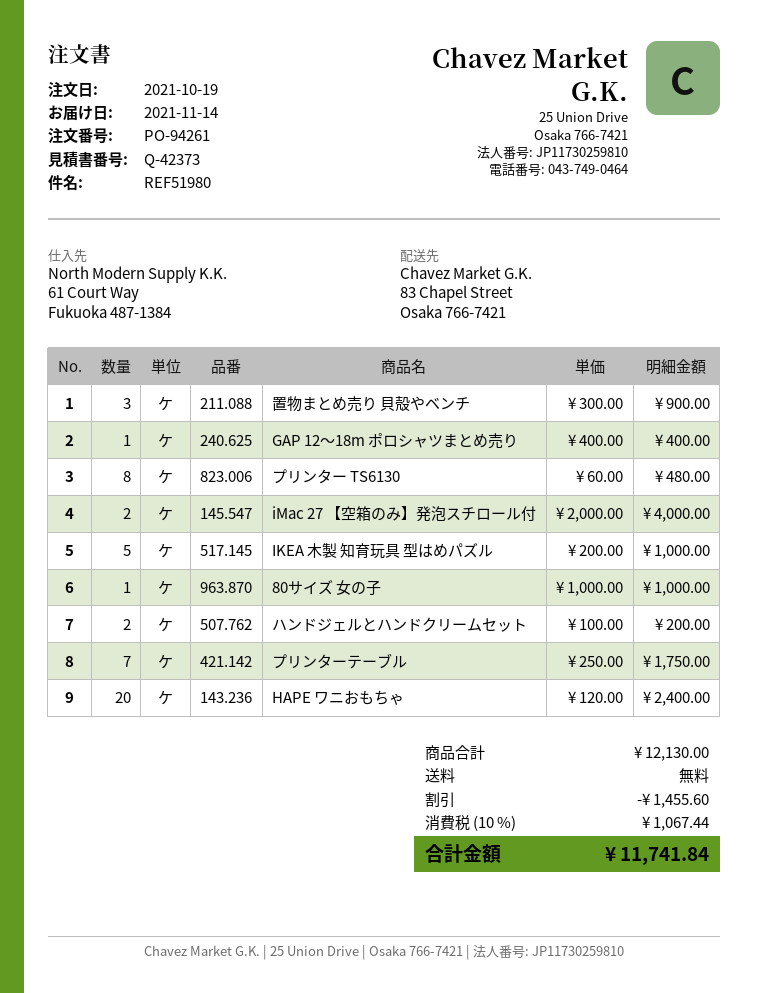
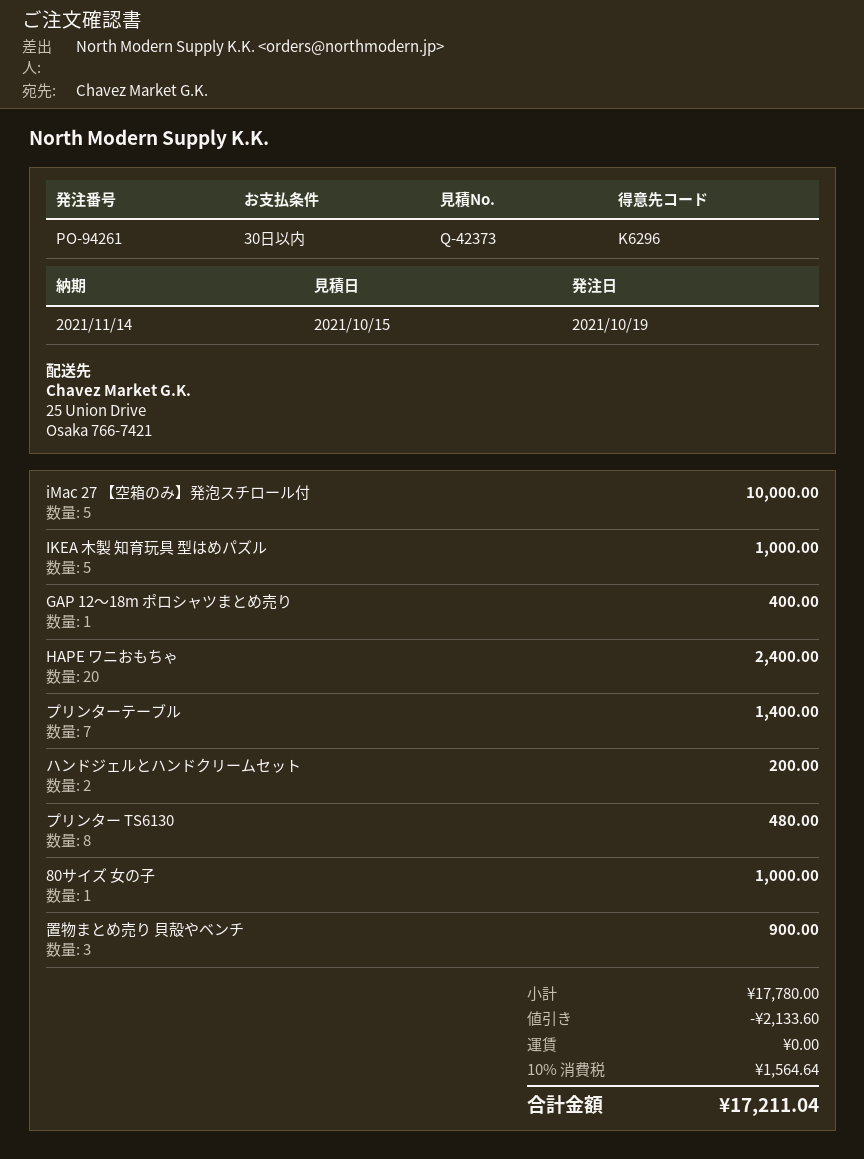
ship to: 83 Chapel Street, Osaka 766-7421 -> 25 Union Drive, Osaka 766-7421
iMac 27 【空箱のみ】発泡スチロール付: 2 for 4000.00 -> 5 for 10000.00
プリンターテーブル: 7 for 1750.00 -> 7 for 1400.00
subtotal: 12130.00 -> 17780.00
discount: 1455.60 -> 2133.60
tax: 10% = 1067.44 -> 10% = 1564.64
total: 11741.84 -> 17211.04

